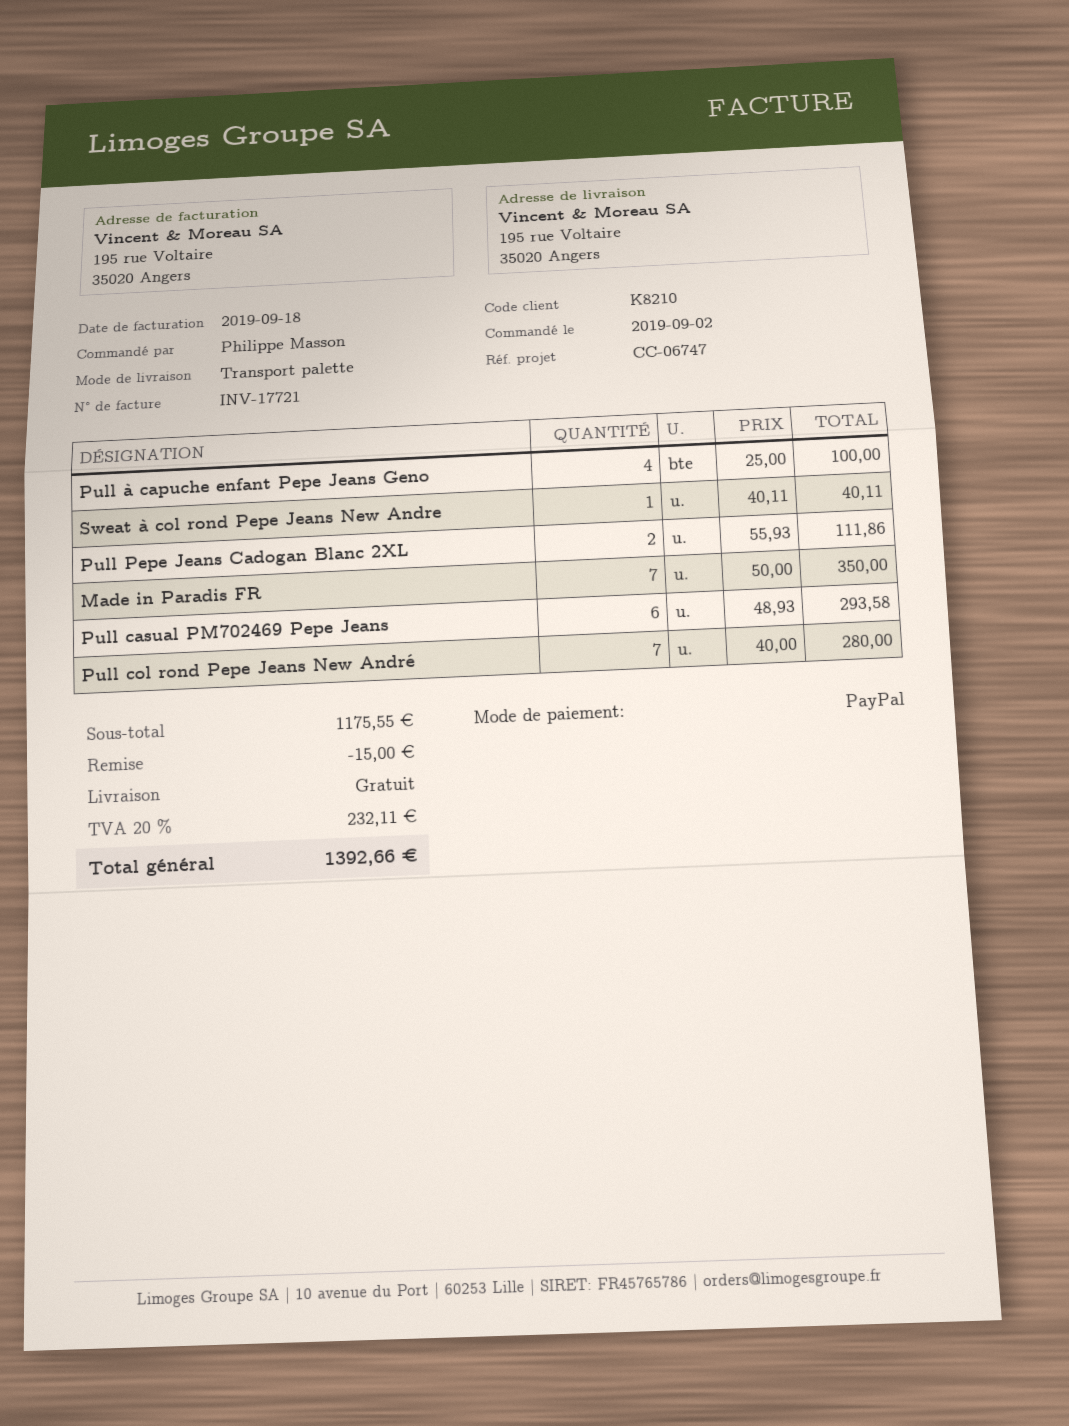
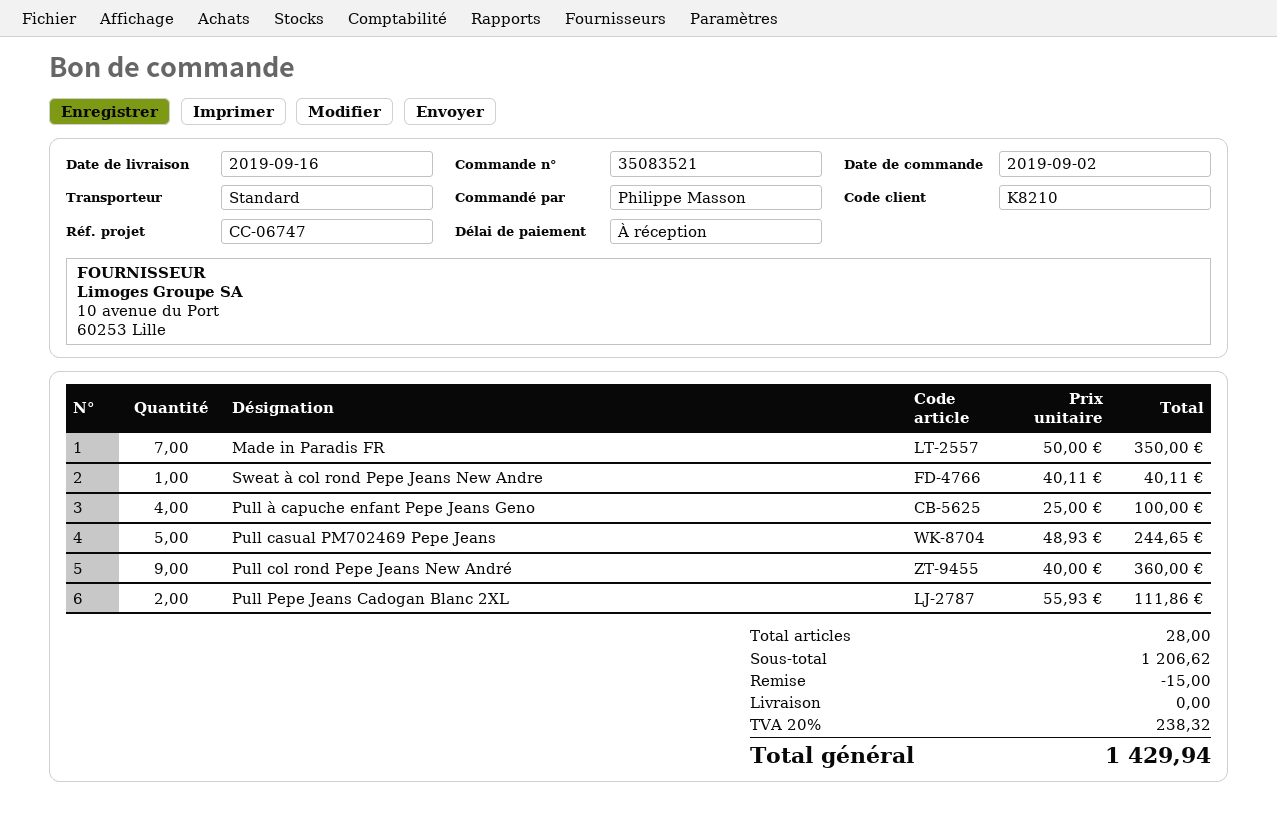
shipping method: pallet freight -> standard
Pull casual PM702469 Pepe Jeans: 6 x 48.93 = 293.58 -> 5 x 48.93 = 244.65
Pull col rond Pepe Jeans New André: 7 x 40.00 = 280.00 -> 9 x 40.00 = 360.00
subtotal: 1175.55 -> 1206.62
tax: 20% = 232.11 -> 20% = 238.32
total: 1392.66 -> 1429.94

